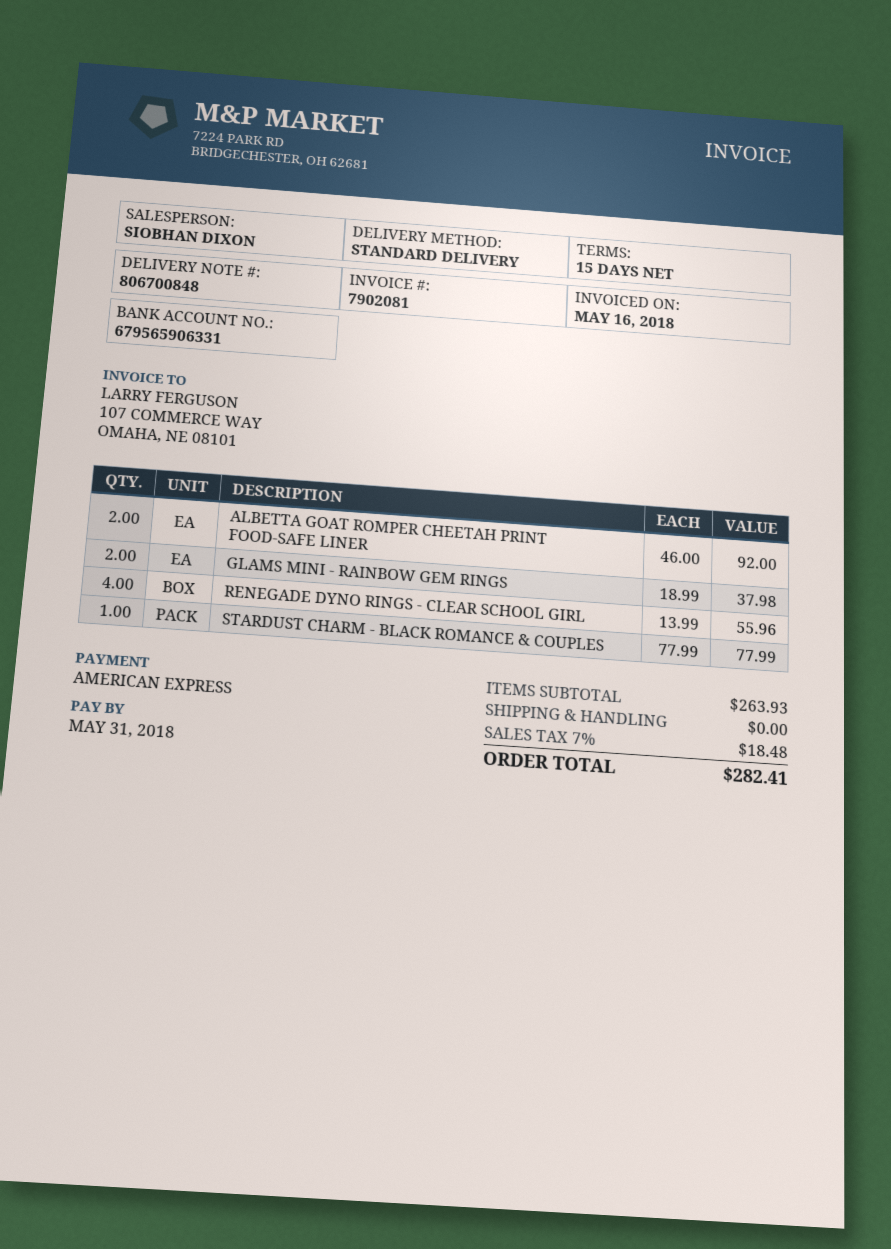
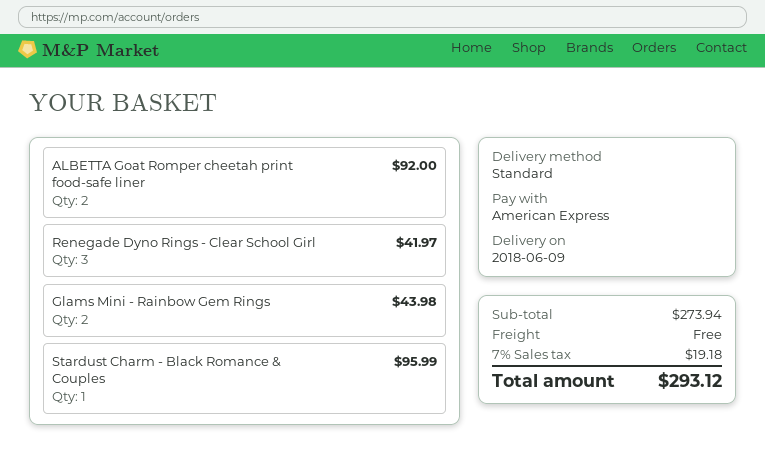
GLAMS MINI - RAINBOW GEM RINGS: 2 for 37.98 -> 2 for 43.98
RENEGADE DYNO RINGS - CLEAR SCHOOL GIRL: 4 for 55.96 -> 3 for 41.97
STARDUST CHARM - BLACK ROMANCE & COUPLES: 1 for 77.99 -> 1 for 95.99
subtotal: 263.93 -> 273.94
tax: 7% = 18.48 -> 7% = 19.18
total: 282.41 -> 293.12

